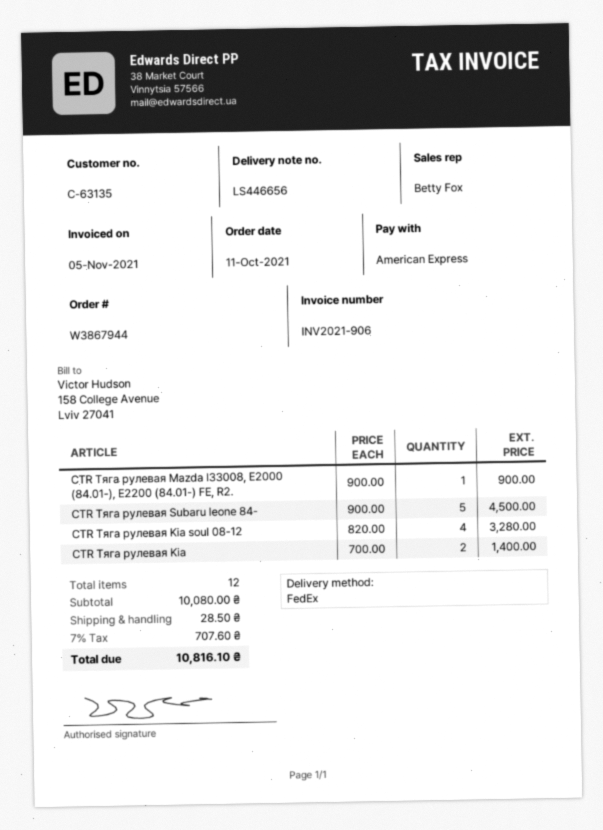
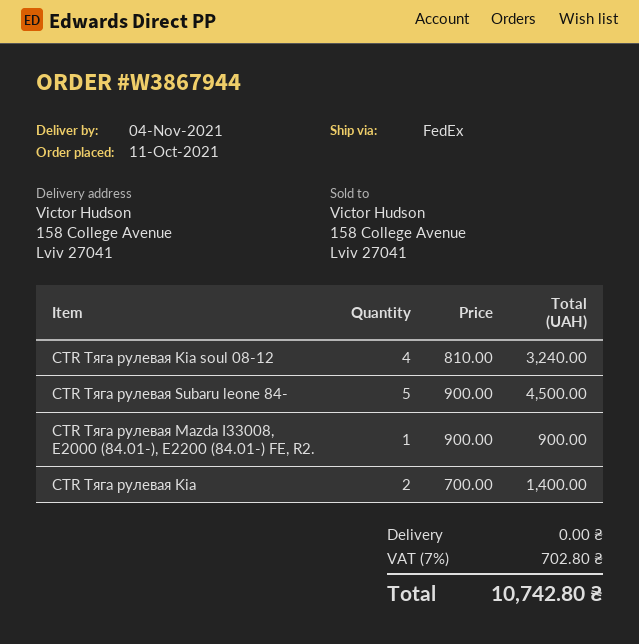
CTR Тяга рулевая Kia soul 08-12: 4 x 820.00 = 3280.00 -> 4 x 810.00 = 3240.00
shipping: 28.50 -> 0.00
tax: 7% = 707.60 -> 7% = 702.80
total: 10816.10 -> 10742.80

